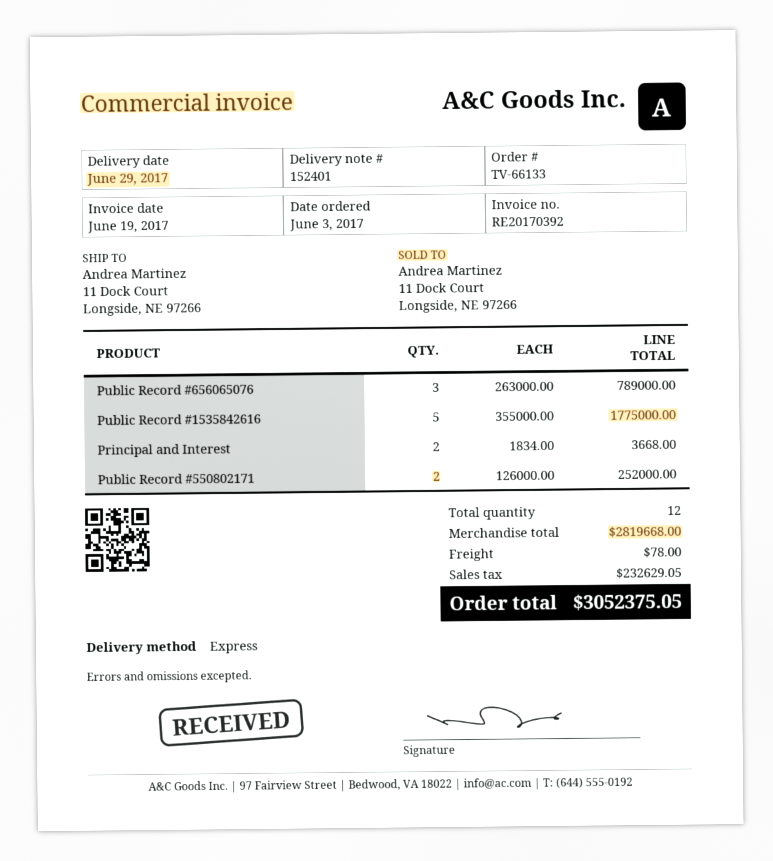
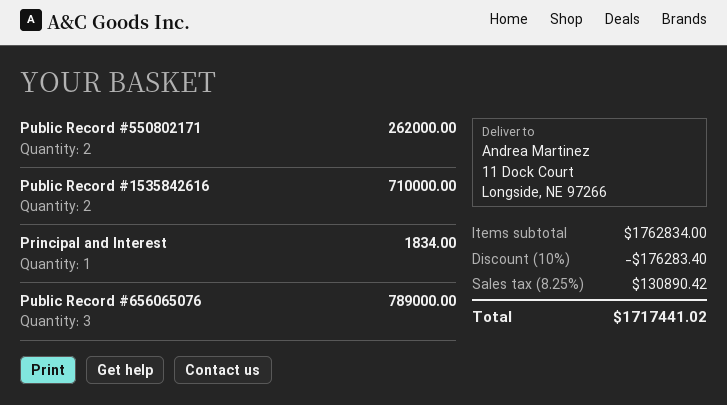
Public Record #1535842616: 5 for 1775000.00 -> 2 for 710000.00
Principal and Interest: 2 for 3668.00 -> 1 for 1834.00
Public Record #550802171: 2 for 252000.00 -> 2 for 262000.00
subtotal: 2819668.00 -> 1762834.00
discount: none -> 10% = 176283.40
shipping: 78.00 -> none
tax: 232629.05 -> 130890.42
total: 3052375.05 -> 1717441.02

